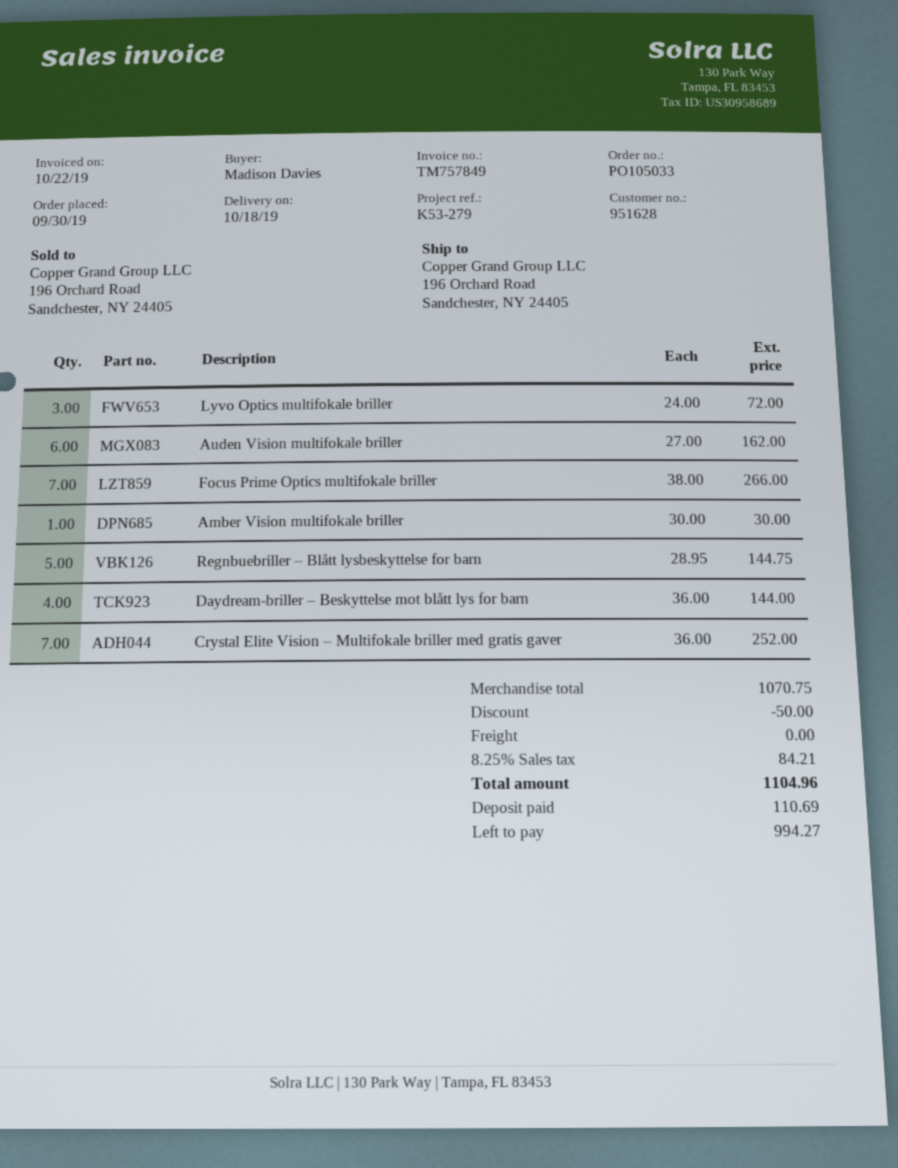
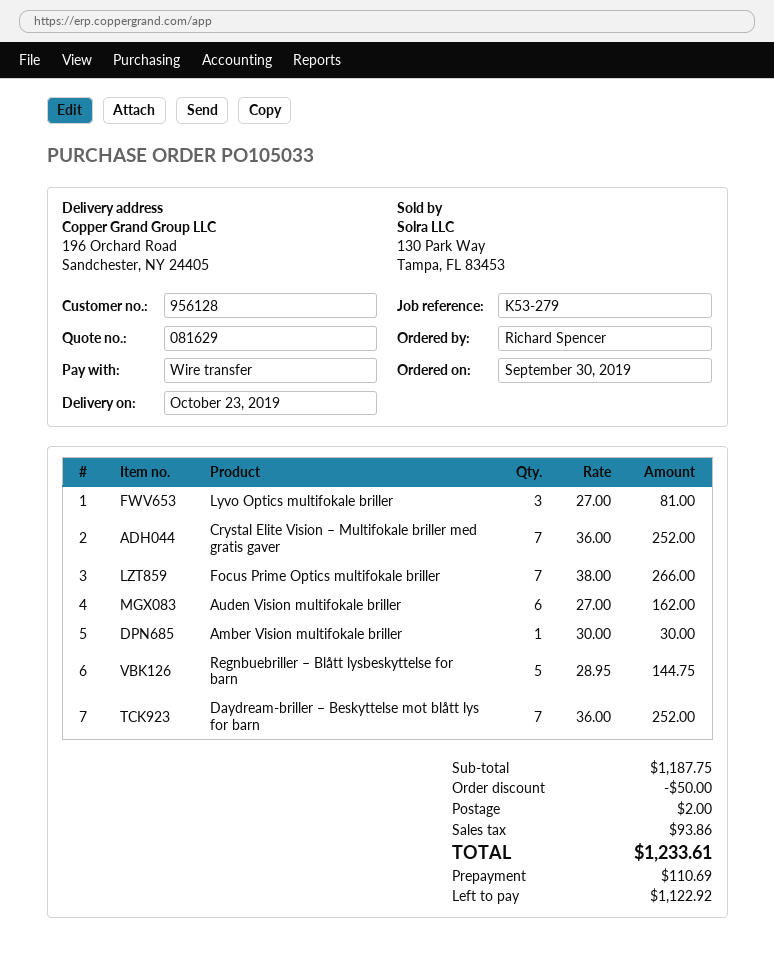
delivery date: 2019-10-18 -> 2019-10-23
customer number: 951628 -> 956128
ordered by: Madison Davies -> Richard Spencer
Lyvo Optics multifokale briller: 3 x 24.00 = 72.00 -> 3 x 27.00 = 81.00
Daydream-briller – Beskyttelse mot blått lys for barn: 4 x 36.00 = 144.00 -> 7 x 36.00 = 252.00
subtotal: 1070.75 -> 1187.75
shipping: 0.00 -> 2.00
tax: 84.21 -> 93.86
total: 1104.96 -> 1233.61
balance: 994.27 -> 1122.92

